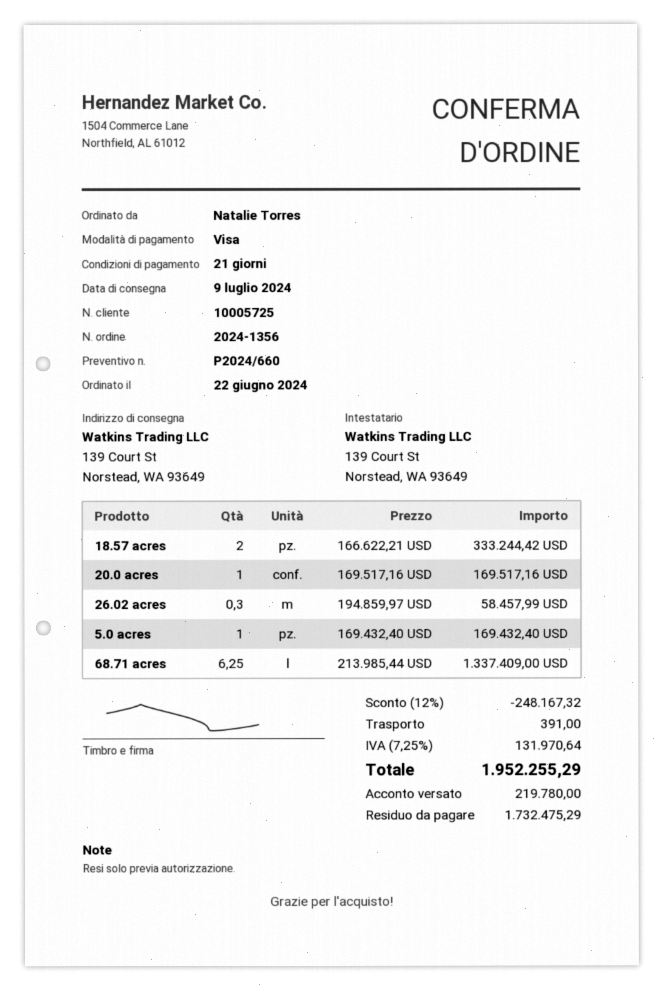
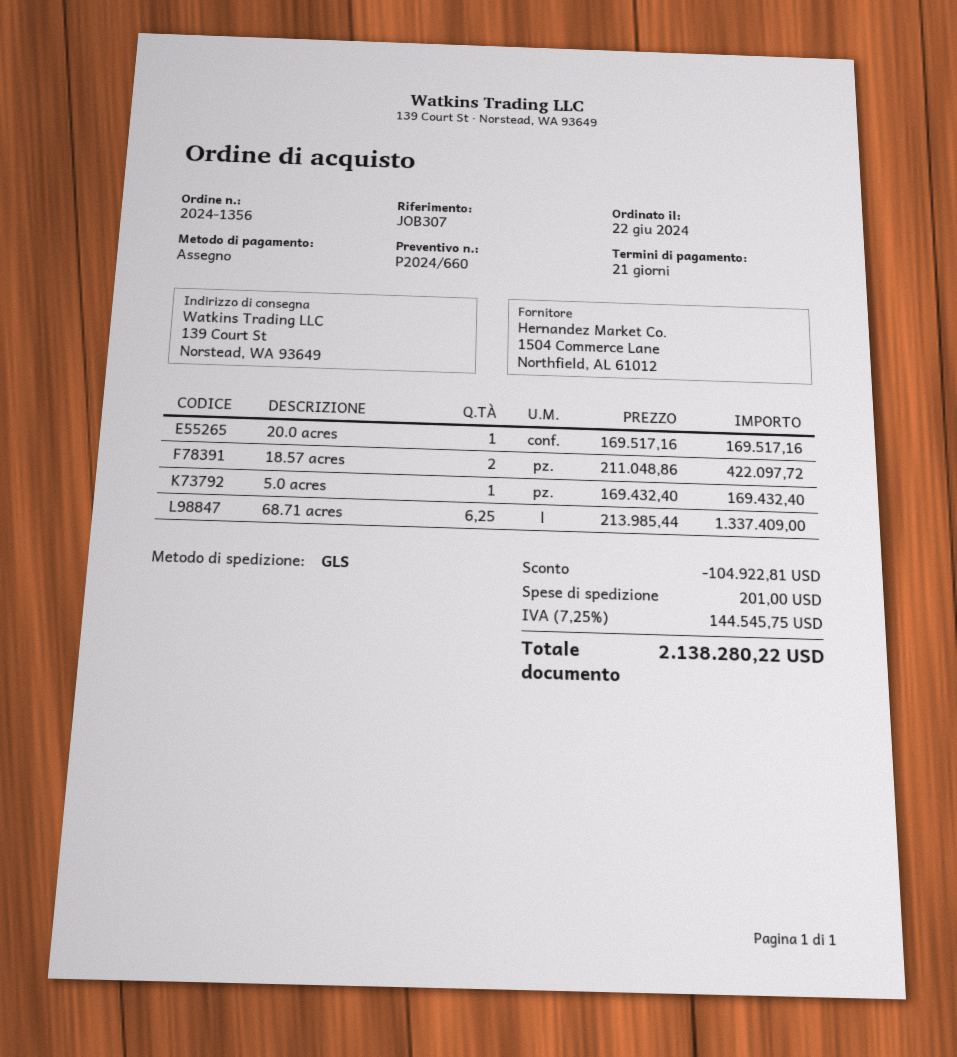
payment method: Visa -> cheque
18.57 acres: 2 x 166622.21 = 333244.42 -> 2 x 211048.86 = 422097.72
26.02 acres: 0.3 x 194859.97 = 58457.99 -> none
discount: 248167.32 -> 104922.81
shipping: 391.00 -> 201.00
tax: 7.25% = 131970.64 -> 7.25% = 144545.75
total: 1952255.29 -> 2138280.22

